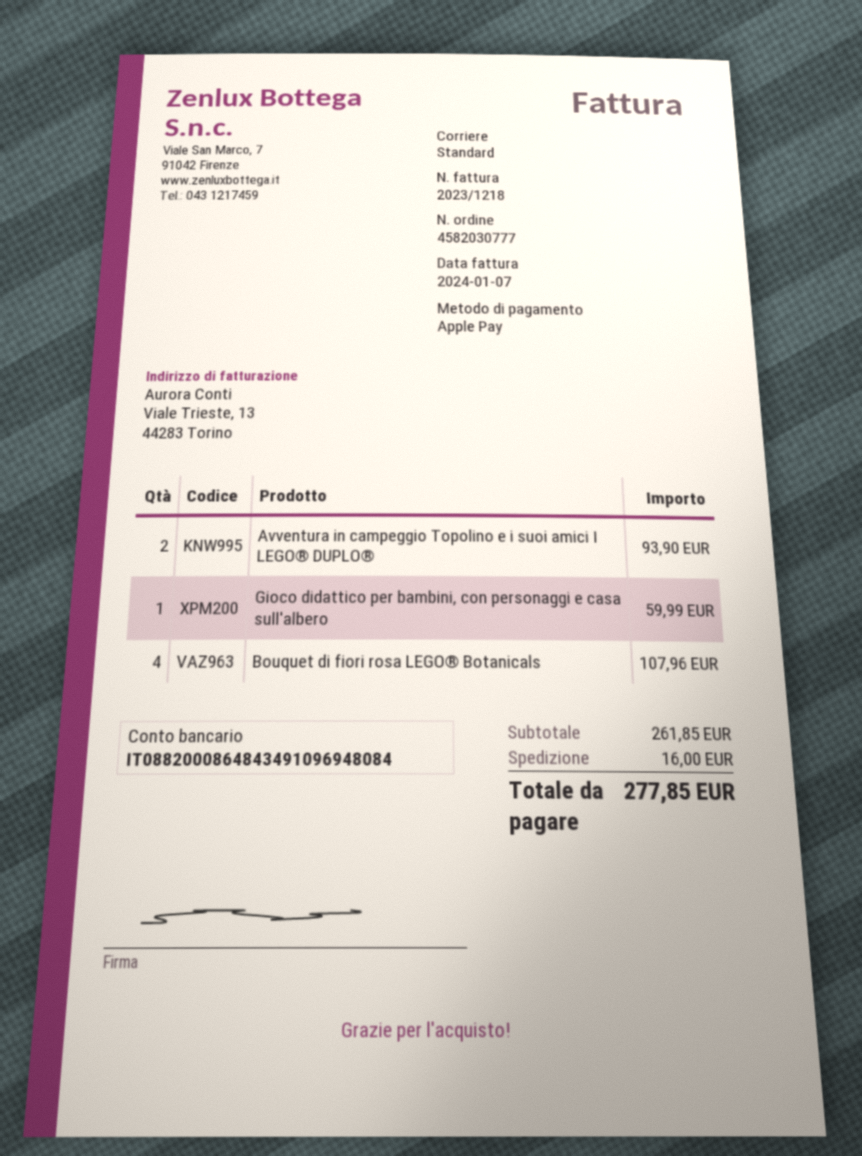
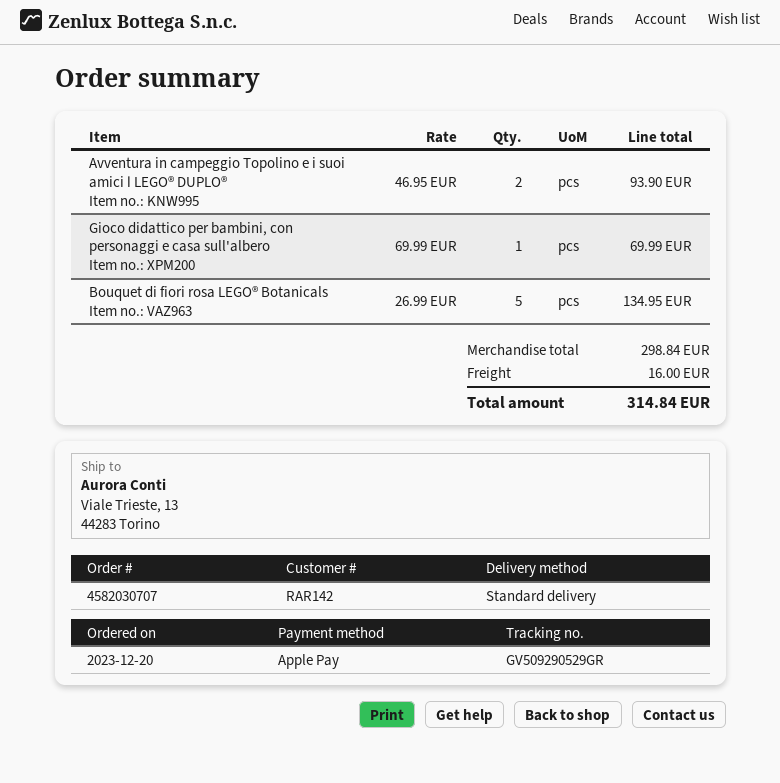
order number: 4582030777 -> 4582030707
Gioco didattico per bambini, con personaggi e casa sull'albero: 1 for 59.99 -> 1 for 69.99
Bouquet di fiori rosa LEGO® Botanicals: 4 for 107.96 -> 5 for 134.95
subtotal: 261.85 -> 298.84
total: 277.85 -> 314.84

